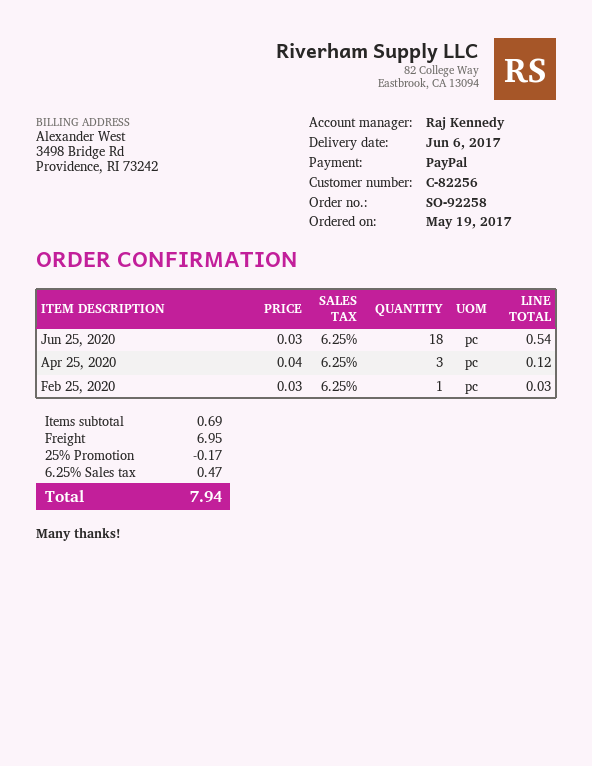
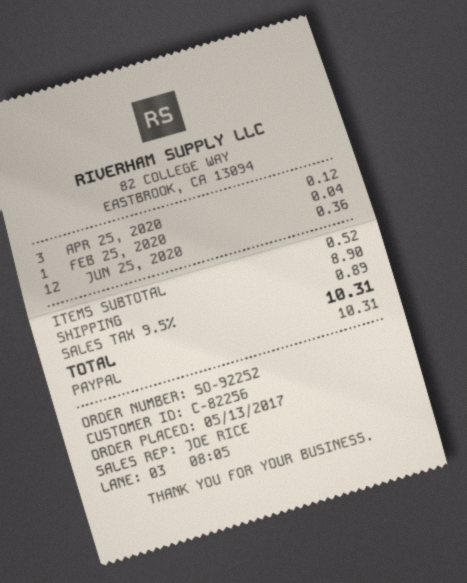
order number: SO-92258 -> SO-92252
order date: 2017-05-19 -> 2017-05-13
sales rep: Raj Kennedy -> JOE RICE
Jun 25, 2020: 18 for 0.54 -> 12 for 0.36
Feb 25, 2020: 1 for 0.03 -> 1 for 0.04
subtotal: 0.69 -> 0.52
discount: 25% = 0.17 -> none
shipping: 6.95 -> 8.90
tax: 6.25% = 0.47 -> 9.5% = 0.89
total: 7.94 -> 10.31

